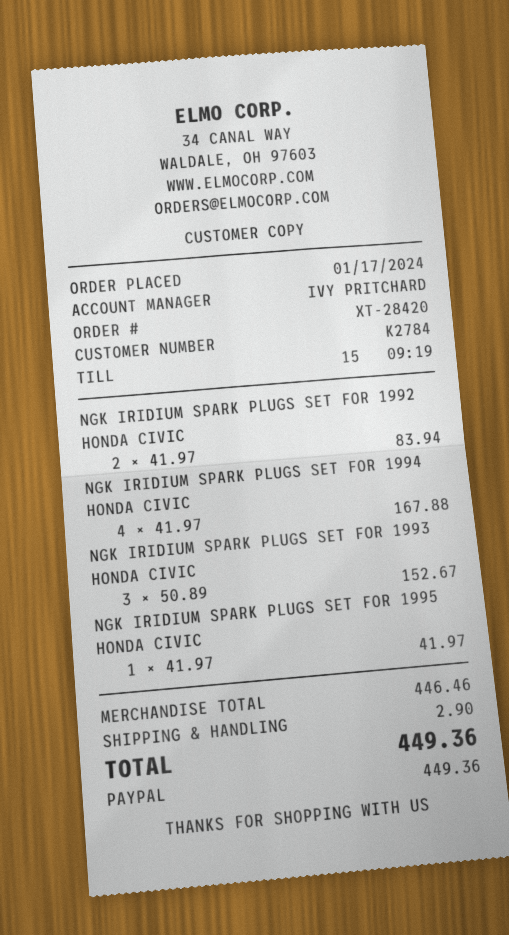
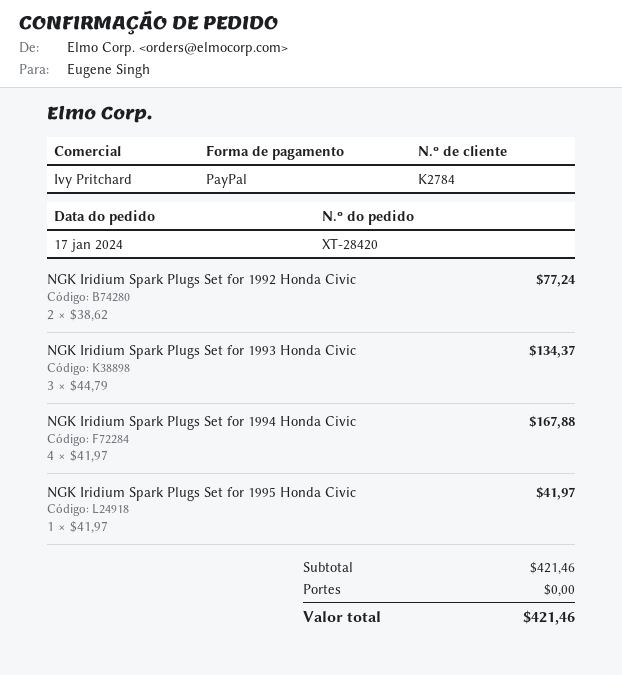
NGK IRIDIUM SPARK PLUGS SET FOR 1992 HONDA CIVIC: 2 x 41.97 = 83.94 -> 2 x 38.62 = 77.24
NGK IRIDIUM SPARK PLUGS SET FOR 1993 HONDA CIVIC: 3 x 50.89 = 152.67 -> 3 x 44.79 = 134.37
subtotal: 446.46 -> 421.46
shipping: 2.90 -> 0.00
total: 449.36 -> 421.46

